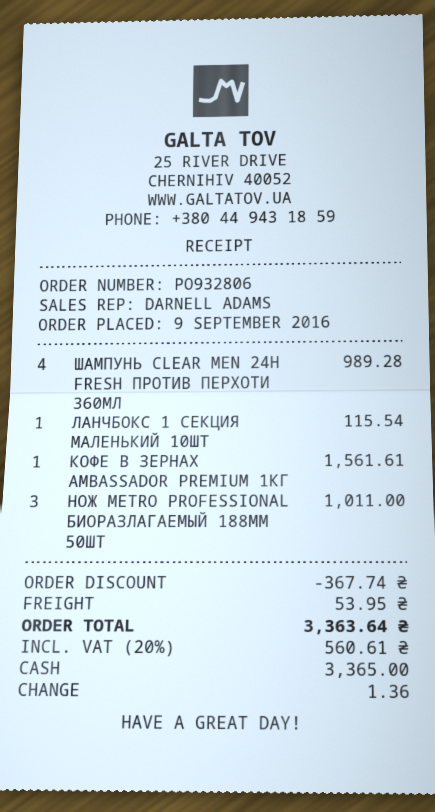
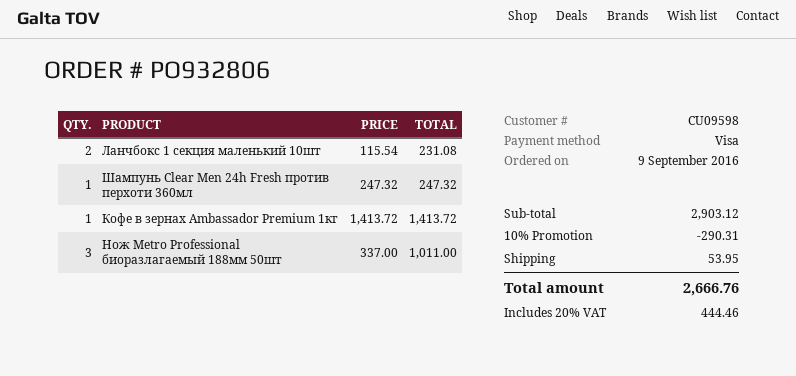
payment method: cash -> Visa
ШАМПУНЬ CLEAR MEN 24H FRESH ПРОТИВ ПЕРХОТИ 360МЛ: 4 for 989.28 -> 1 for 247.32
ЛАНЧБОКС 1 СЕКЦИЯ МАЛЕНЬКИЙ 10ШТ: 1 for 115.54 -> 2 for 231.08
КОФЕ В ЗЕРНАХ AMBASSADOR PREMIUM 1КГ: 1 for 1561.61 -> 1 for 1413.72
discount: 367.74 -> 290.31
tax: 20% = 560.61 -> 20% = 444.46
total: 3363.64 -> 2666.76

